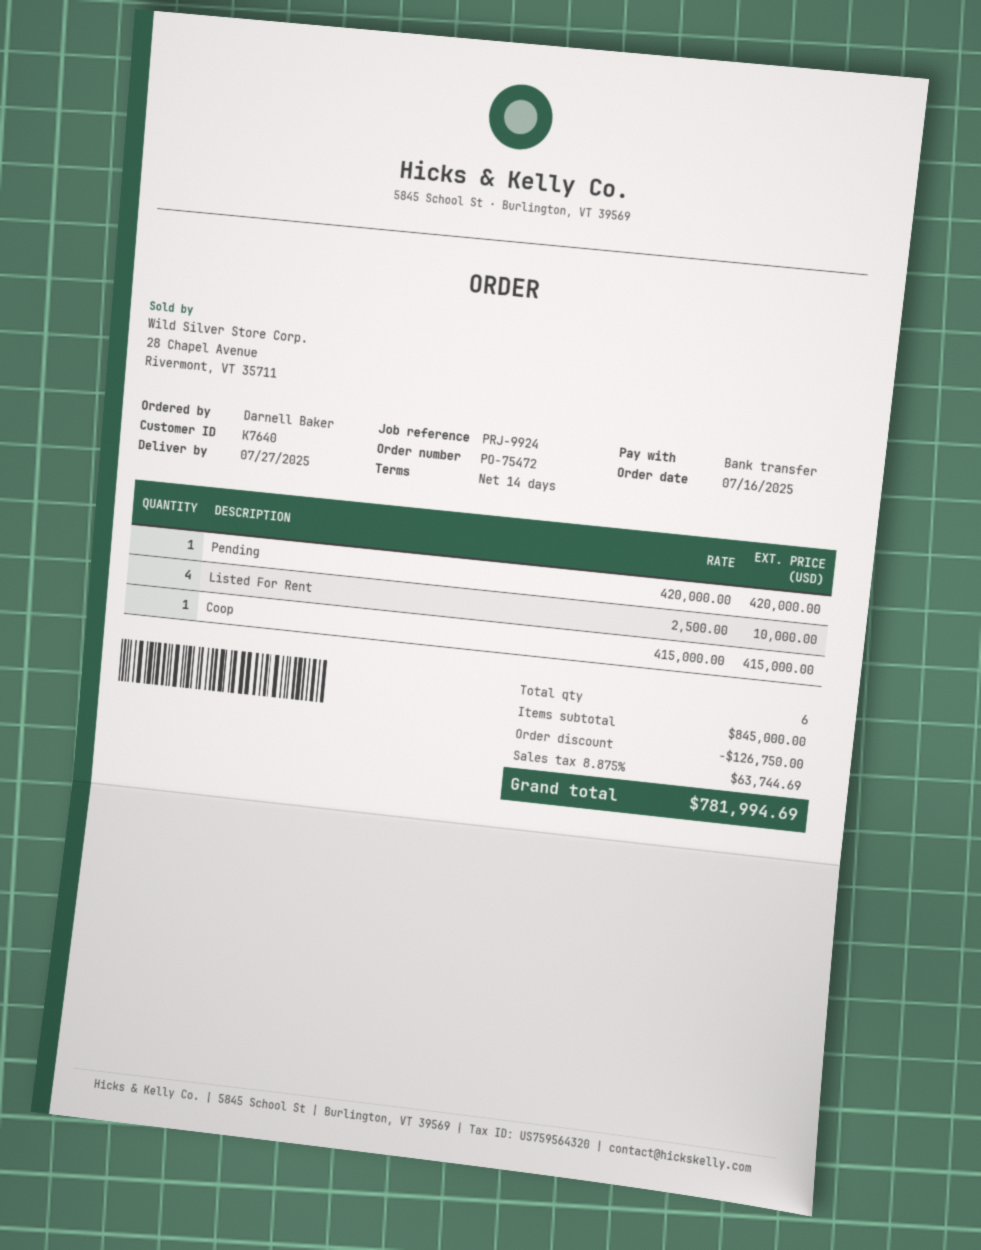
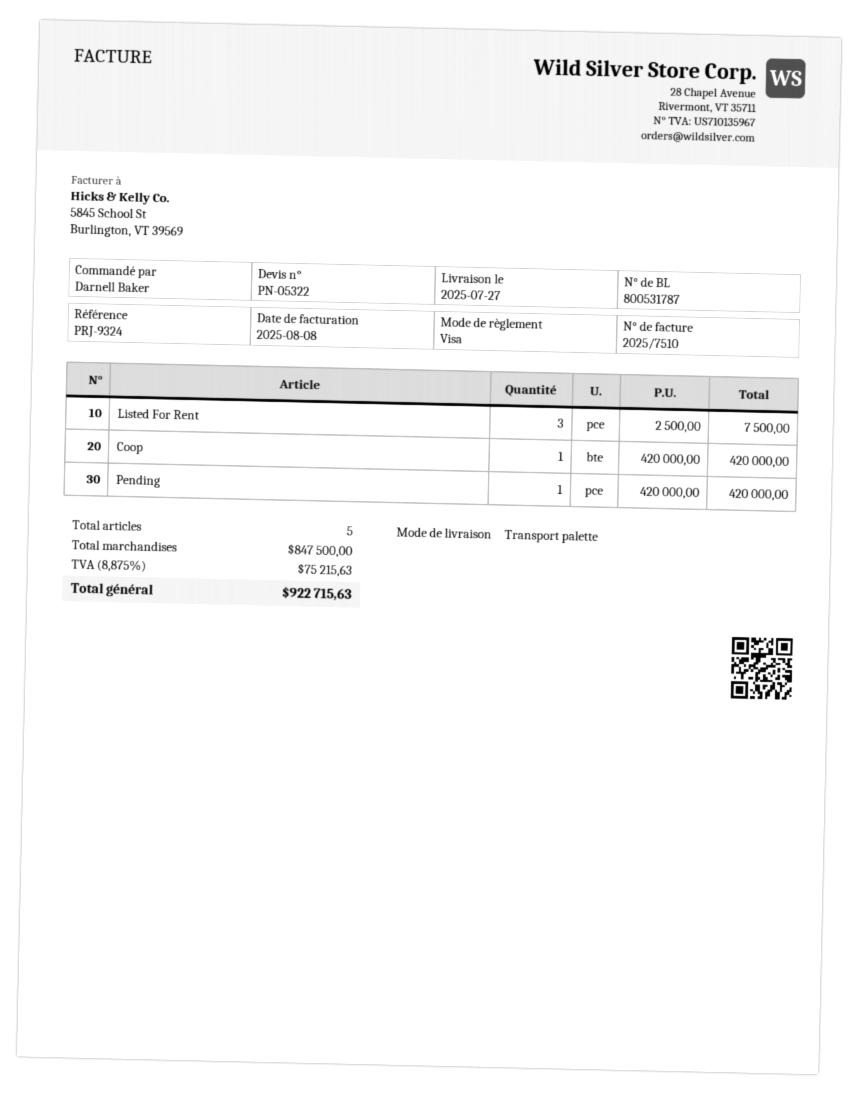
reference: PRJ-9924 -> PRJ-9324
payment method: bank transfer -> Visa
Listed For Rent: 4 x 2500.00 = 10000.00 -> 3 x 2500.00 = 7500.00
Coop: 1 x 415000.00 = 415000.00 -> 1 x 420000.00 = 420000.00
total quantity: 6 -> 5
subtotal: 845000.00 -> 847500.00
discount: 126750.00 -> none
tax: 8.875% = 63744.69 -> 8.875% = 75215.63
total: 781994.69 -> 922715.63

